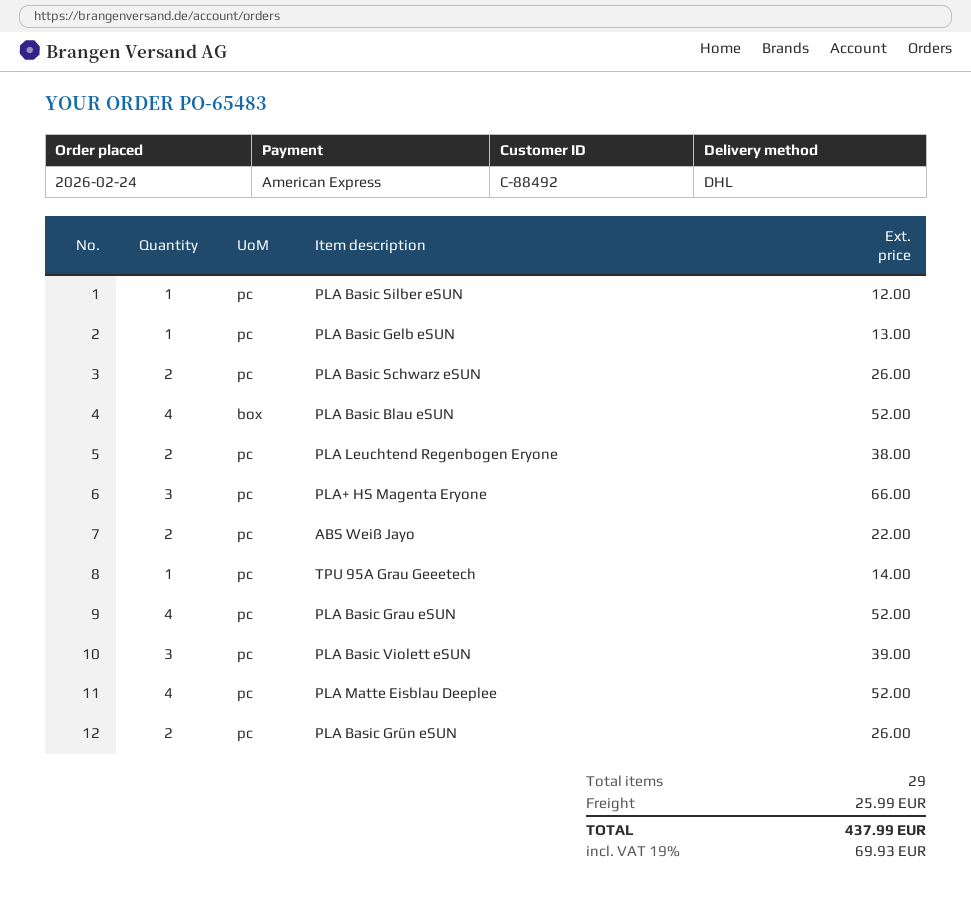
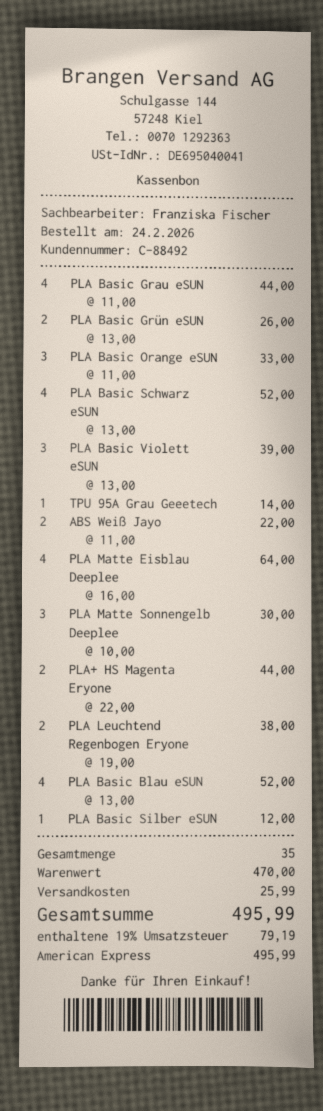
PLA Basic Gelb eSUN: 1 for 13.00 -> none
PLA Basic Schwarz eSUN: 2 for 26.00 -> 4 for 52.00
PLA+ HS Magenta Eryone: 3 for 66.00 -> 2 for 44.00
PLA Basic Grau eSUN: 4 for 52.00 -> 4 for 44.00
PLA Matte Eisblau Deeplee: 4 for 52.00 -> 4 for 64.00
PLA Basic Orange eSUN: none -> 3 for 33.00
PLA Matte Sonnengelb Deeplee: none -> 3 for 30.00
total quantity: 29 -> 35
tax: 19% = 69.93 -> 19% = 79.19
total: 437.99 -> 495.99

